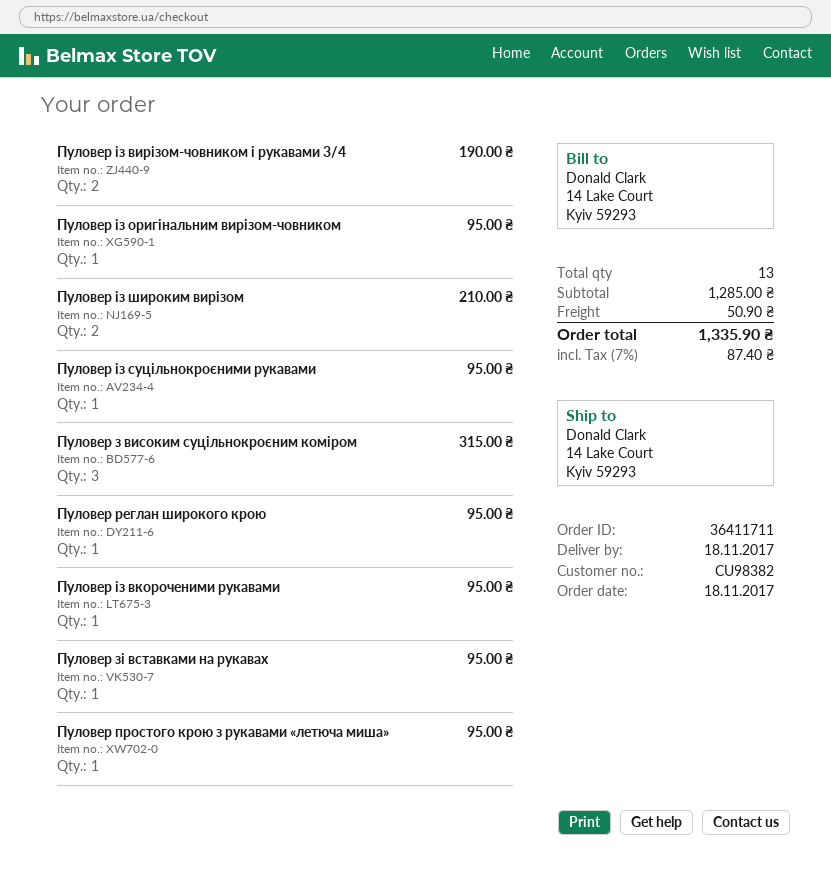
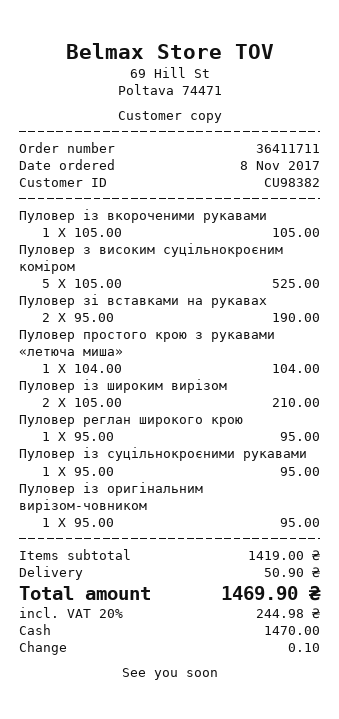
order date: 2017-11-18 -> 2017-11-08
Пуловер із вирізом-човником і рукавами 3/4: 2 for 190.00 -> none
Пуловер з високим суцільнокроєним коміром: 3 for 315.00 -> 5 for 525.00
Пуловер із вкороченими рукавами: 1 for 95.00 -> 1 for 105.00
Пуловер зі вставками на рукавах: 1 for 95.00 -> 2 for 190.00
Пуловер простого крою з рукавами «летюча миша»: 1 for 95.00 -> 1 for 104.00
subtotal: 1285.00 -> 1419.00
tax: 7% = 87.40 -> 20% = 244.98
total: 1335.90 -> 1469.90

